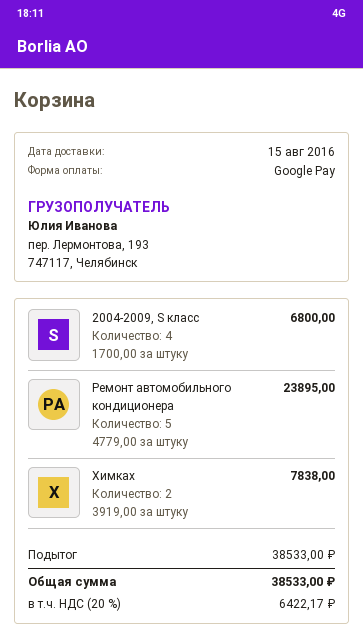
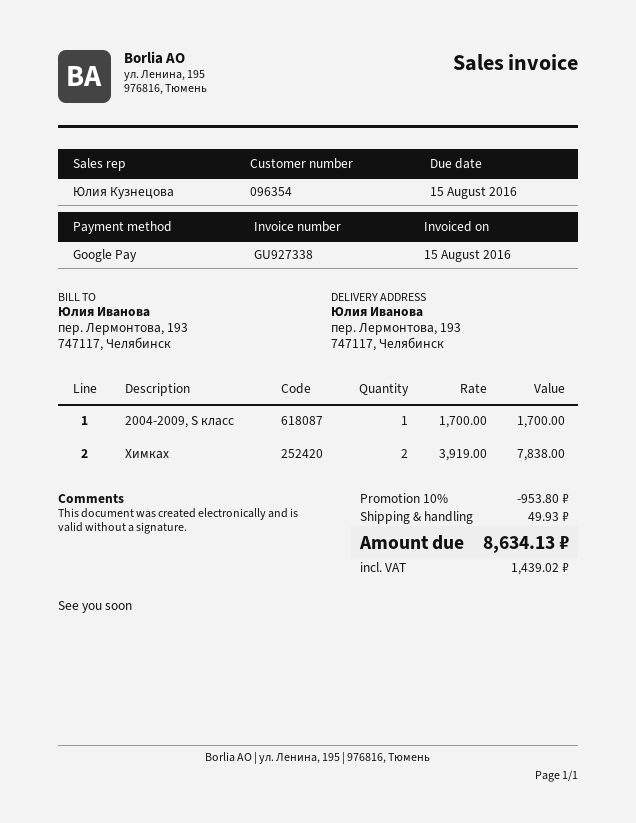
2004-2009, S класс: 4 x 1700.00 = 6800.00 -> 1 x 1700.00 = 1700.00
Ремонт автомобильного кондиционера: 5 x 4779.00 = 23895.00 -> none
discount: none -> 10% = 953.80
shipping: none -> 49.93
tax: 6422.17 -> 1439.02
total: 38533.00 -> 8634.13

